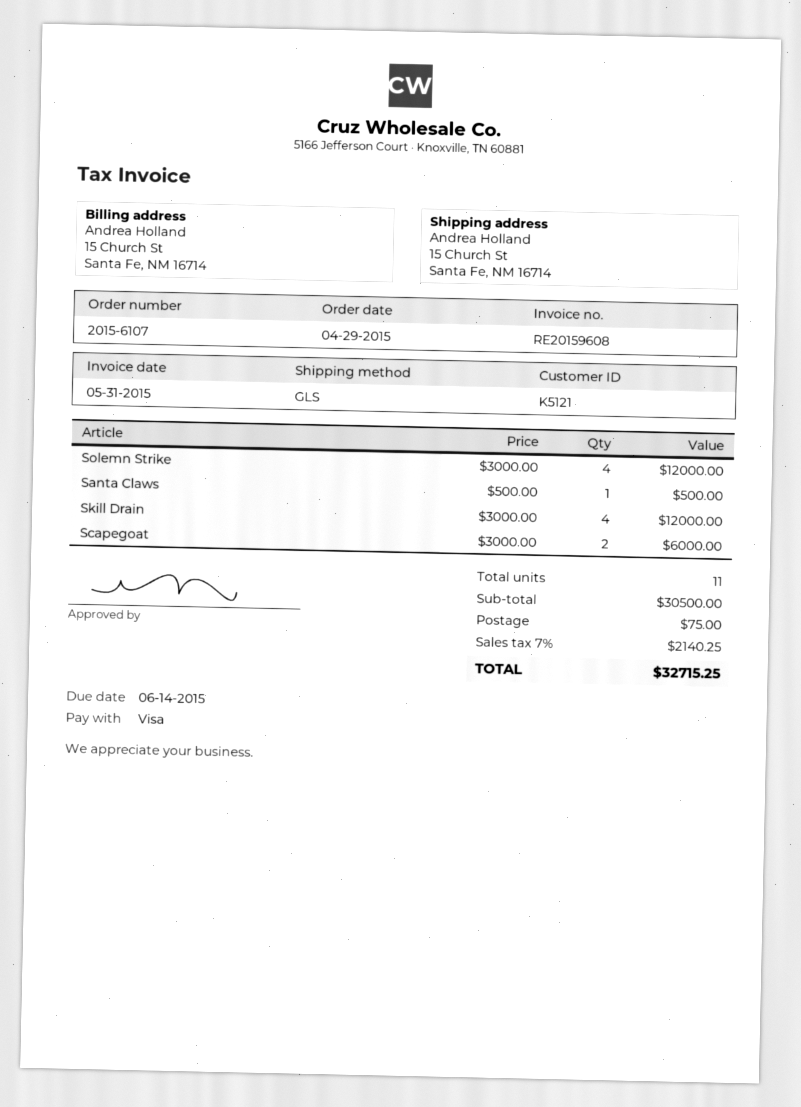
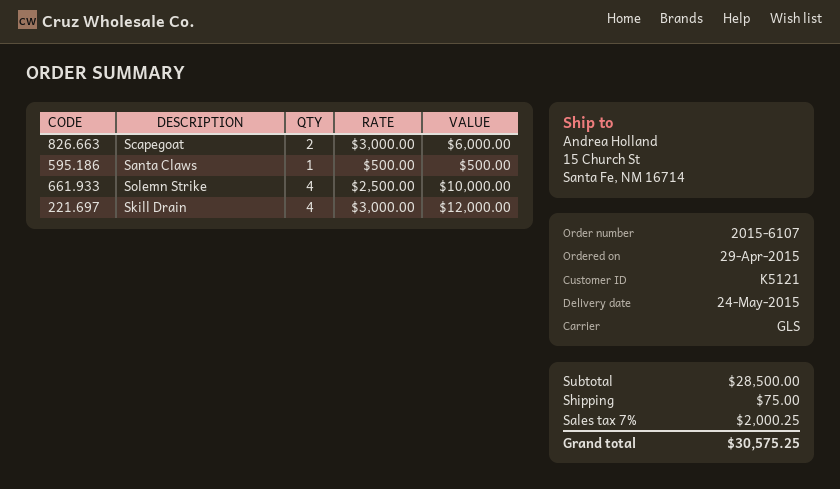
Solemn Strike: 4 x 3000.00 = 12000.00 -> 4 x 2500.00 = 10000.00
subtotal: 30500.00 -> 28500.00
tax: 7% = 2140.25 -> 7% = 2000.25
total: 32715.25 -> 30575.25

